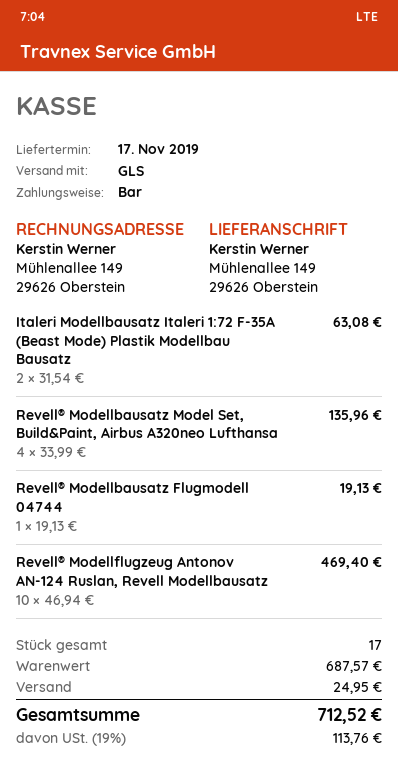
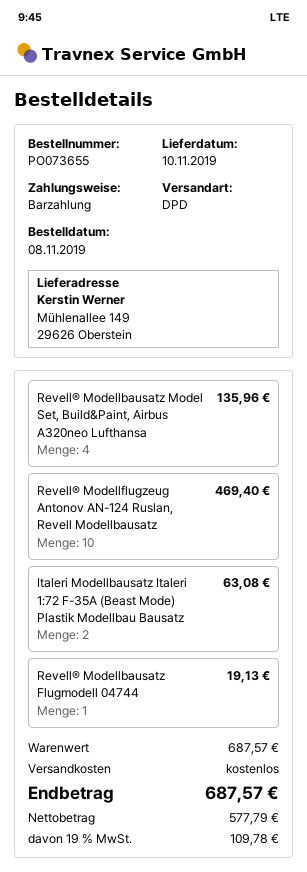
delivery date: 2019-11-17 -> 2019-11-10
shipping method: GLS -> DPD
shipping: 24.95 -> 0.00
tax: 19% = 113.76 -> 19% = 109.78
total: 712.52 -> 687.57

